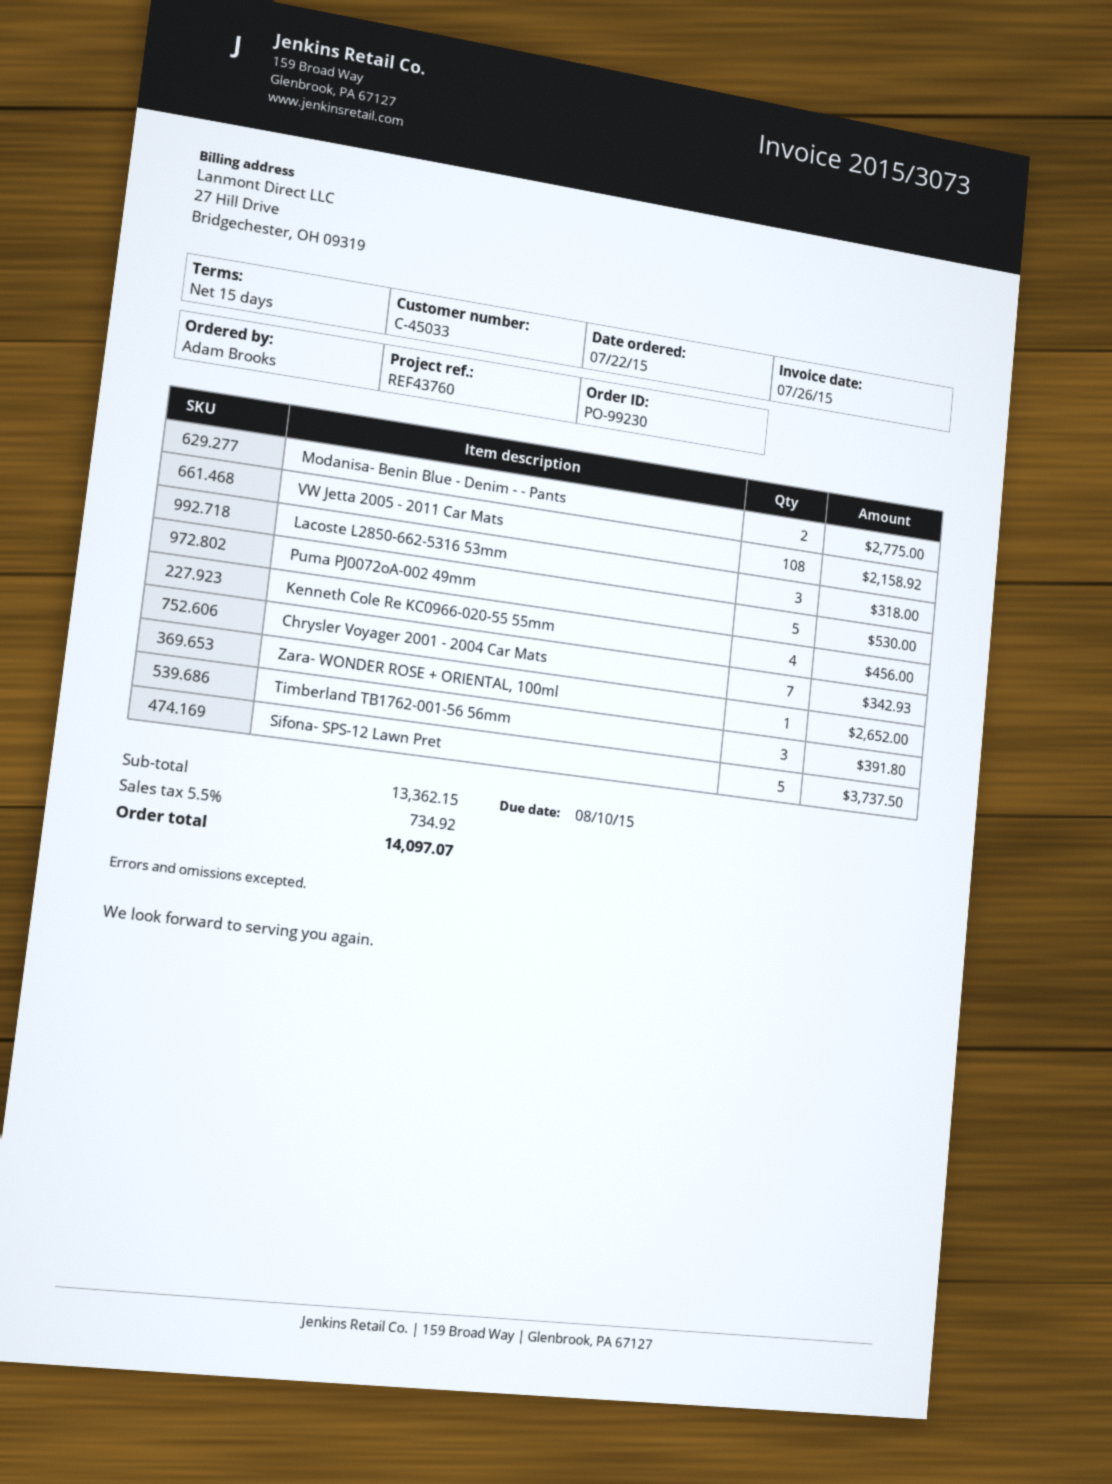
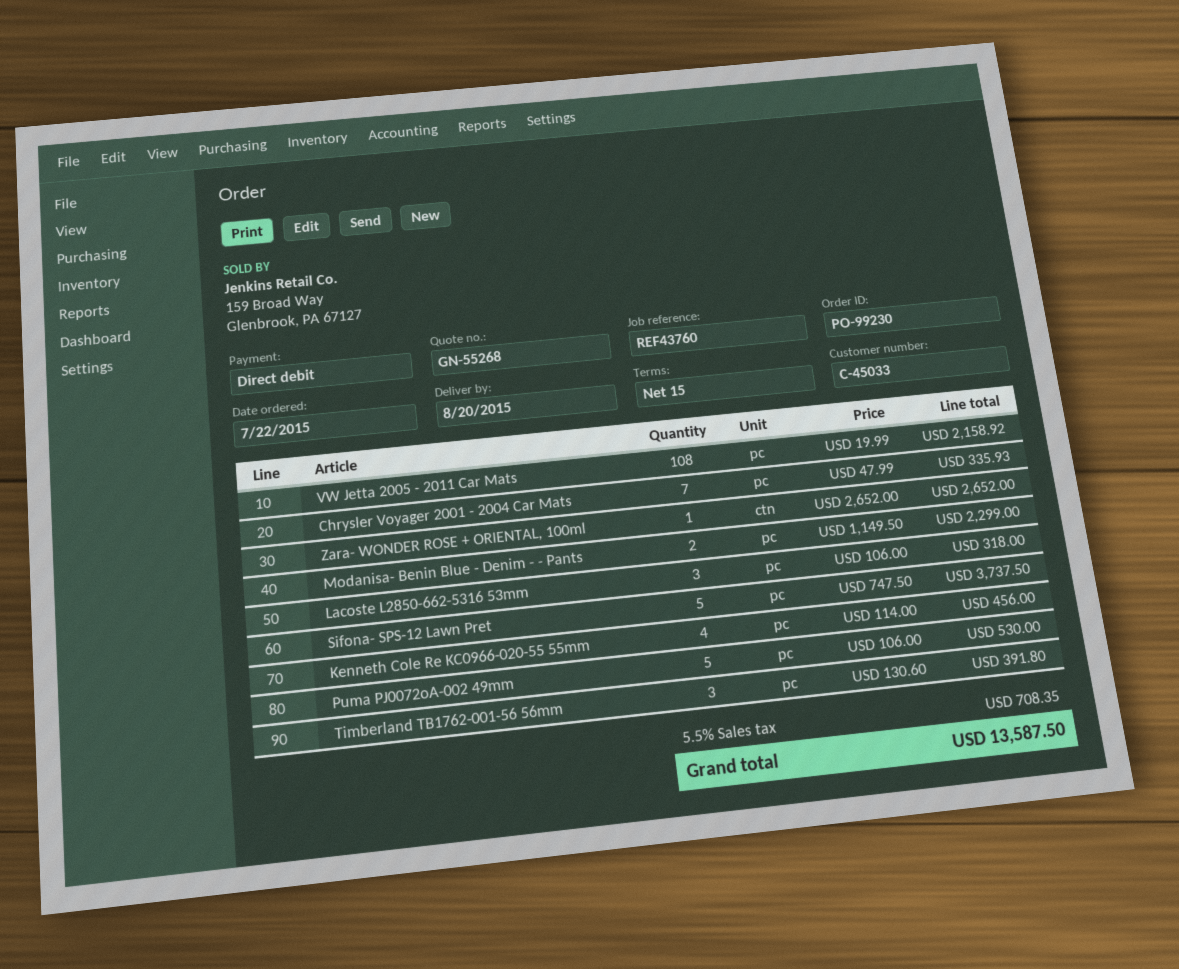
Modanisa- Benin Blue - Denim - - Pants: 2 for 2775.00 -> 2 for 2299.00
Chrysler Voyager 2001 - 2004 Car Mats: 7 for 342.93 -> 7 for 335.93
tax: 5.5% = 734.92 -> 5.5% = 708.35
total: 14097.07 -> 13587.50

